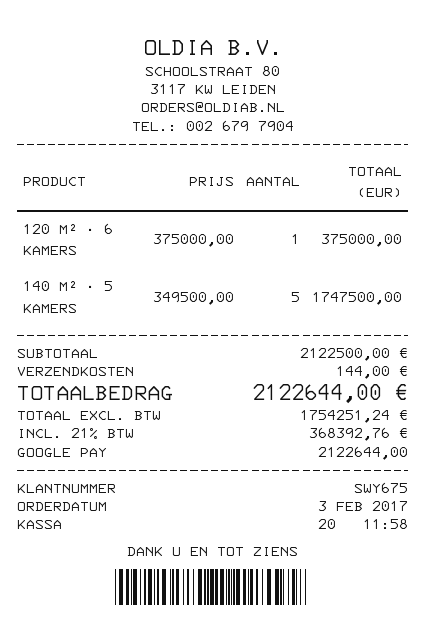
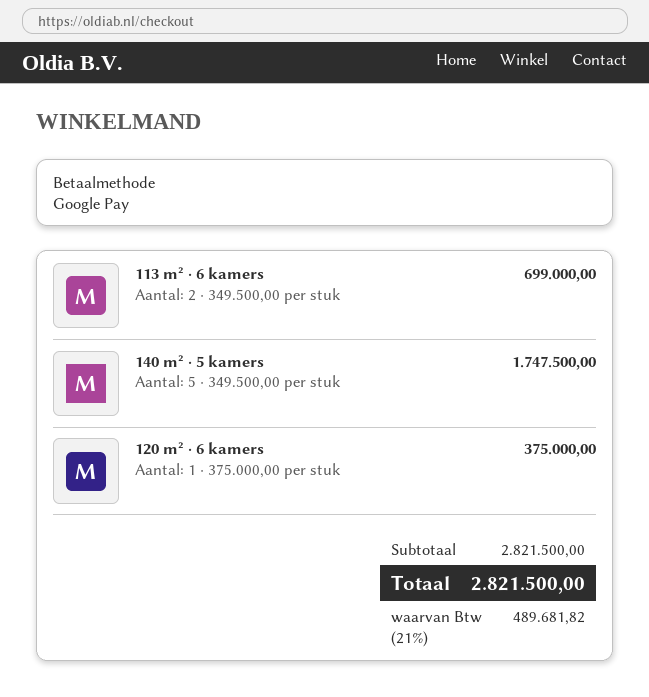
113 m² · 6 kamers: none -> 2 x 349500.00 = 699000.00
subtotal: 2122500.00 -> 2821500.00
shipping: 144.00 -> none
tax: 21% = 368392.76 -> 21% = 489681.82
total: 2122644.00 -> 2821500.00

